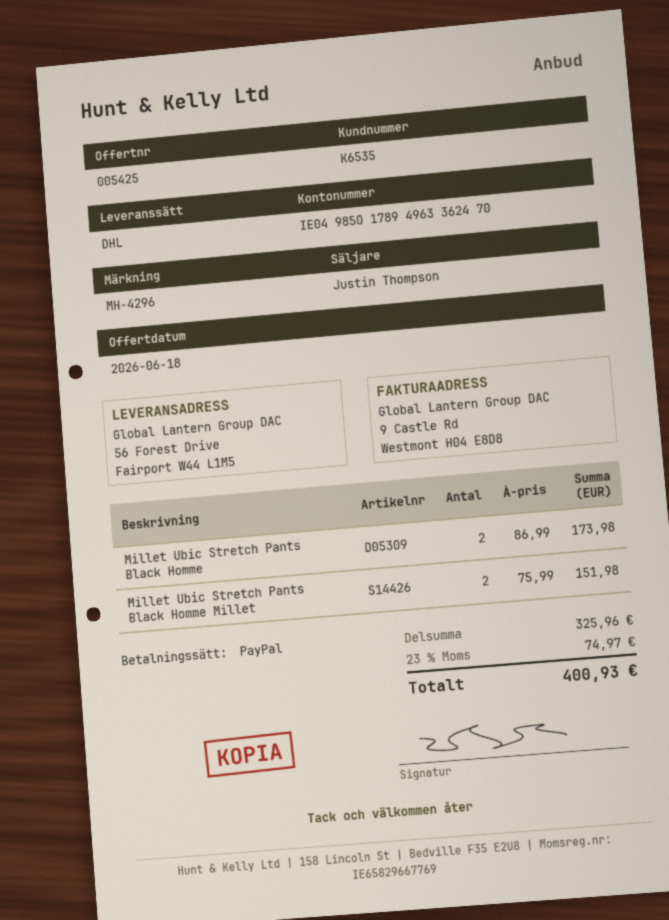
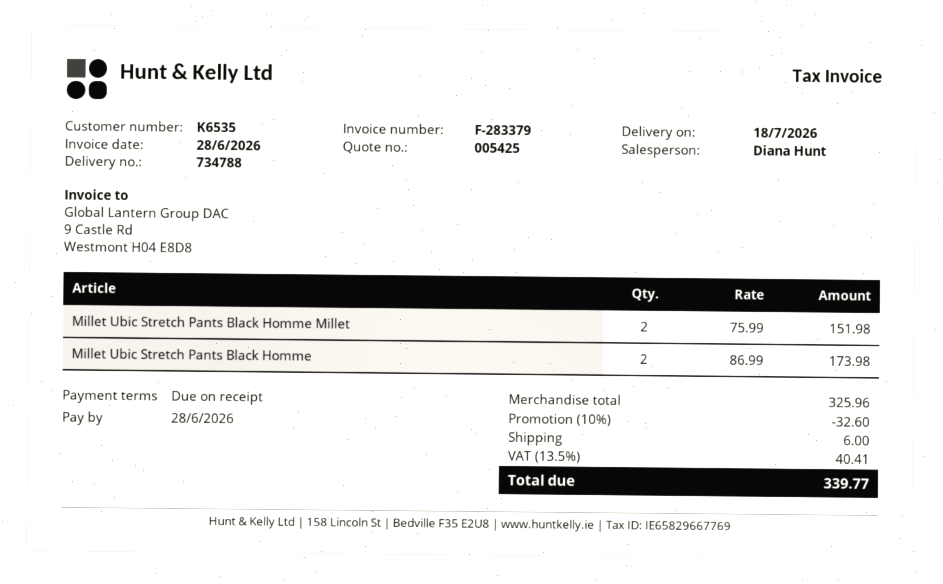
sales rep: Justin Thompson -> Diana Hunt
discount: none -> 10% = 32.60
shipping: none -> 6.00
tax: 23% = 74.97 -> 13.5% = 40.41
total: 400.93 -> 339.77

